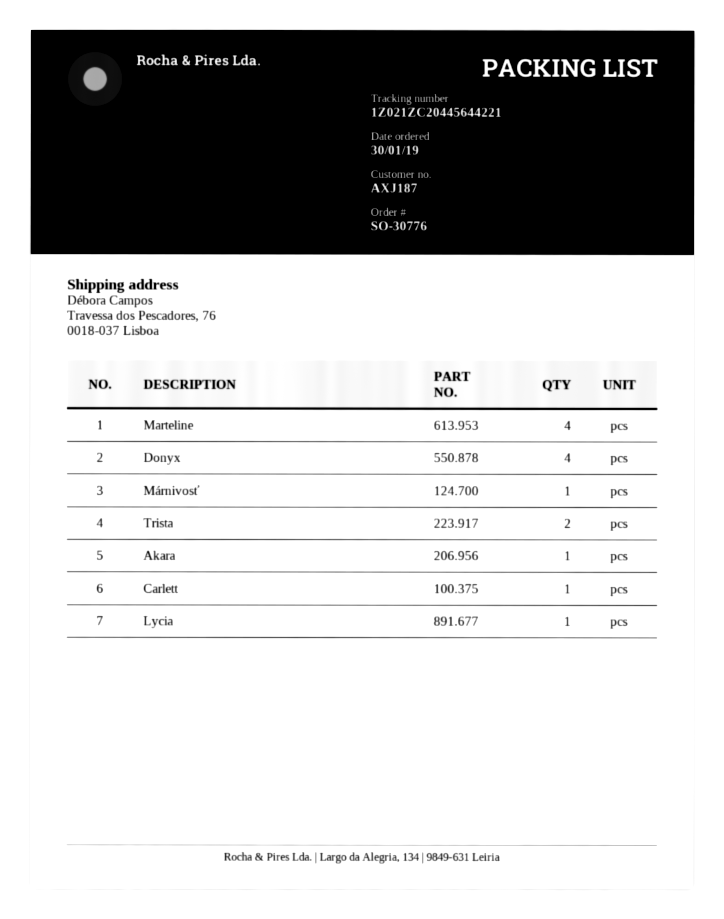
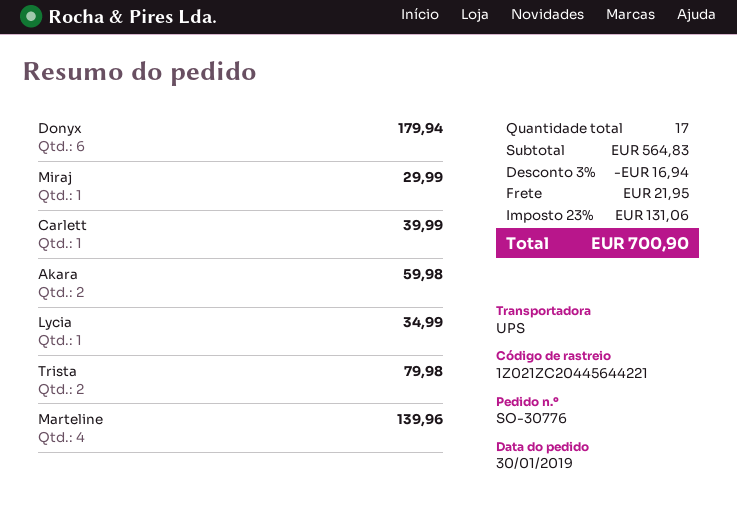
Donyx: 4 -> 6
Márnivosť: 1 -> none
Akara: 1 -> 2
Miraj: none -> 1

